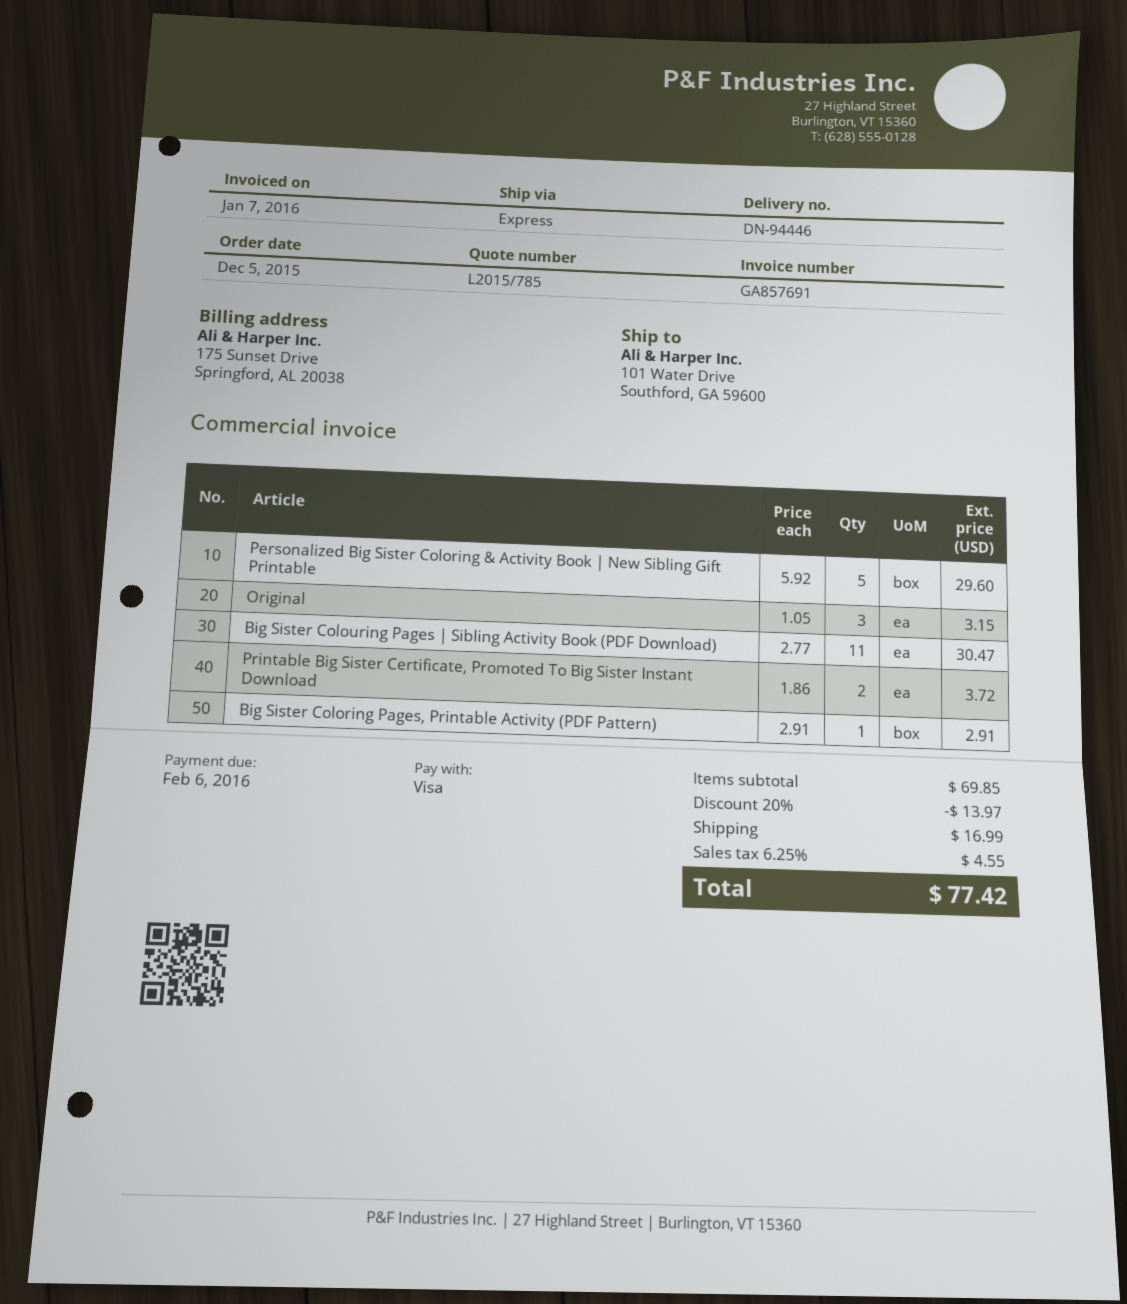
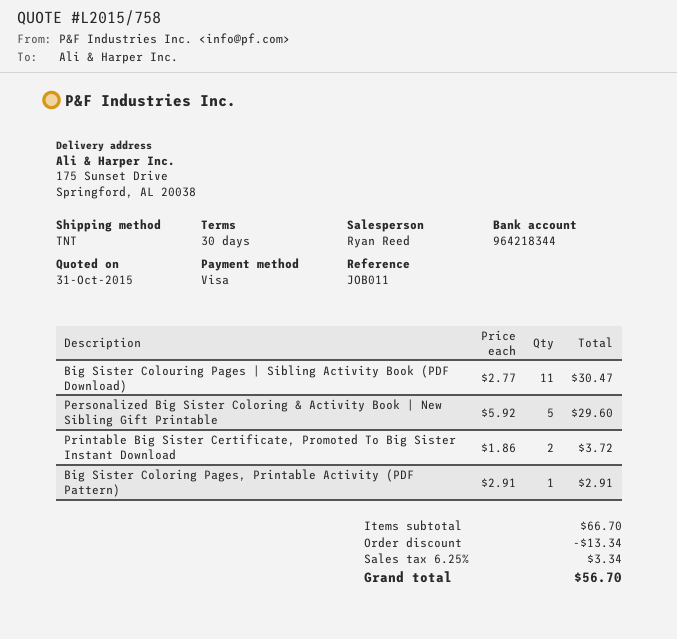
quote number: L2015/785 -> L2015/758
shipping method: express -> TNT
ship to: 101 Water Drive, Southford, GA 59600 -> 175 Sunset Drive, Springford, AL 20038
Original: 3 x 1.05 = 3.15 -> none
subtotal: 69.85 -> 66.70
discount: 13.97 -> 13.34
shipping: 16.99 -> none
tax: 6.25% = 4.55 -> 6.25% = 3.34
total: 77.42 -> 56.70

